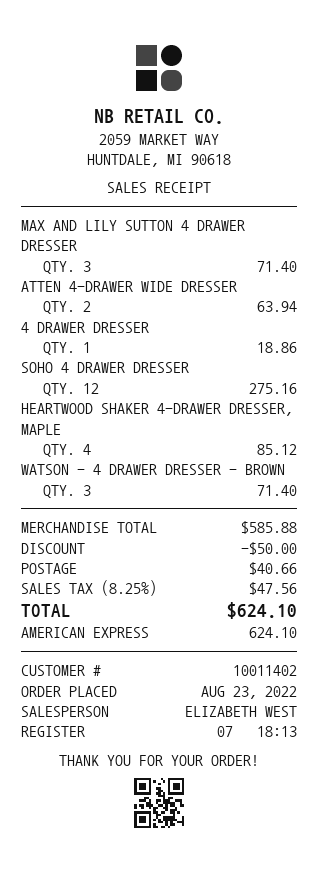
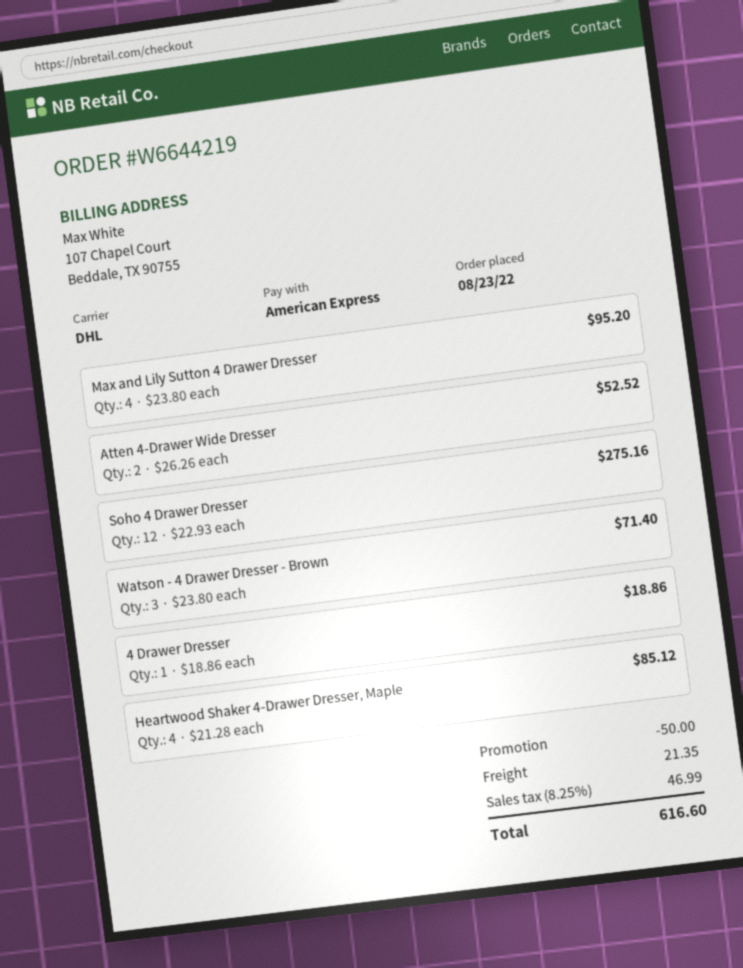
MAX AND LILY SUTTON 4 DRAWER DRESSER: 3 for 71.40 -> 4 for 95.20
ATTEN 4-DRAWER WIDE DRESSER: 2 for 63.94 -> 2 for 52.52
shipping: 40.66 -> 21.35
tax: 8.25% = 47.56 -> 8.25% = 46.99
total: 624.10 -> 616.60

